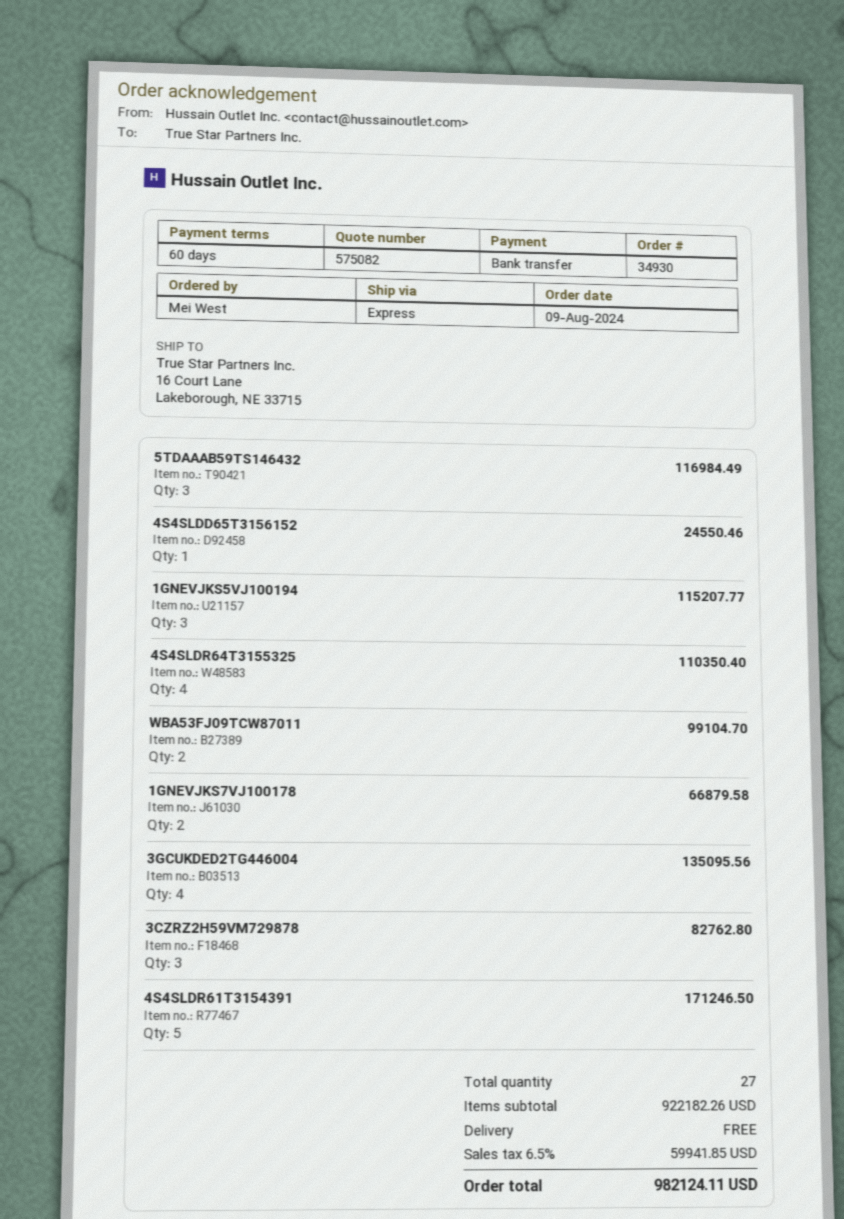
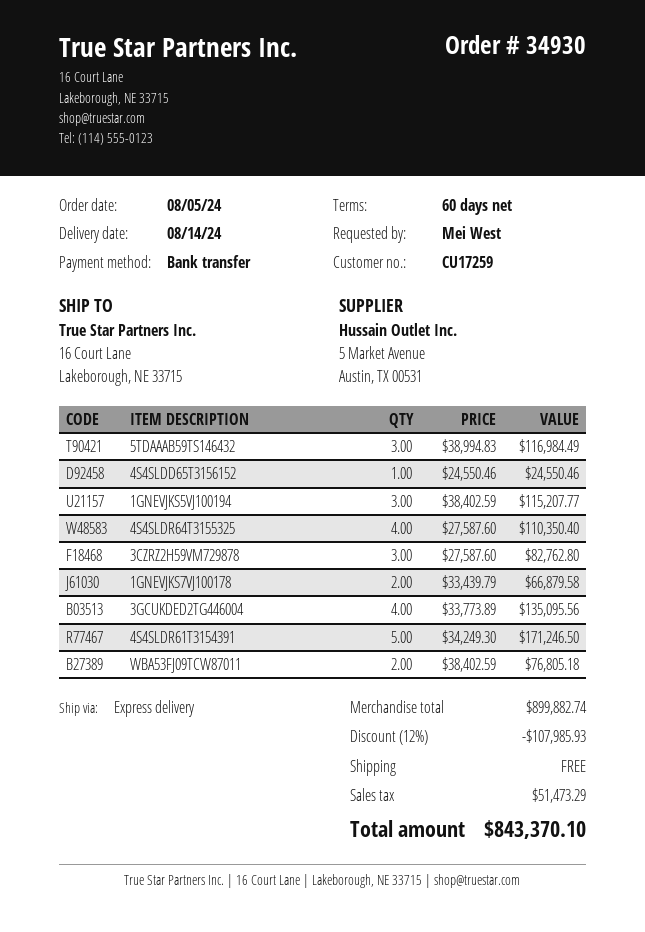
order date: 2024-08-09 -> 2024-08-05
WBA53FJ09TCW87011: 2 for 99104.70 -> 2 for 76805.18
subtotal: 922182.26 -> 899882.74
discount: none -> 12% = 107985.93
tax: 59941.85 -> 51473.29
total: 982124.11 -> 843370.10

